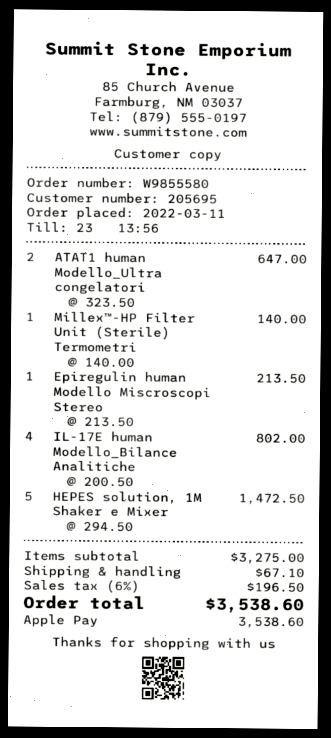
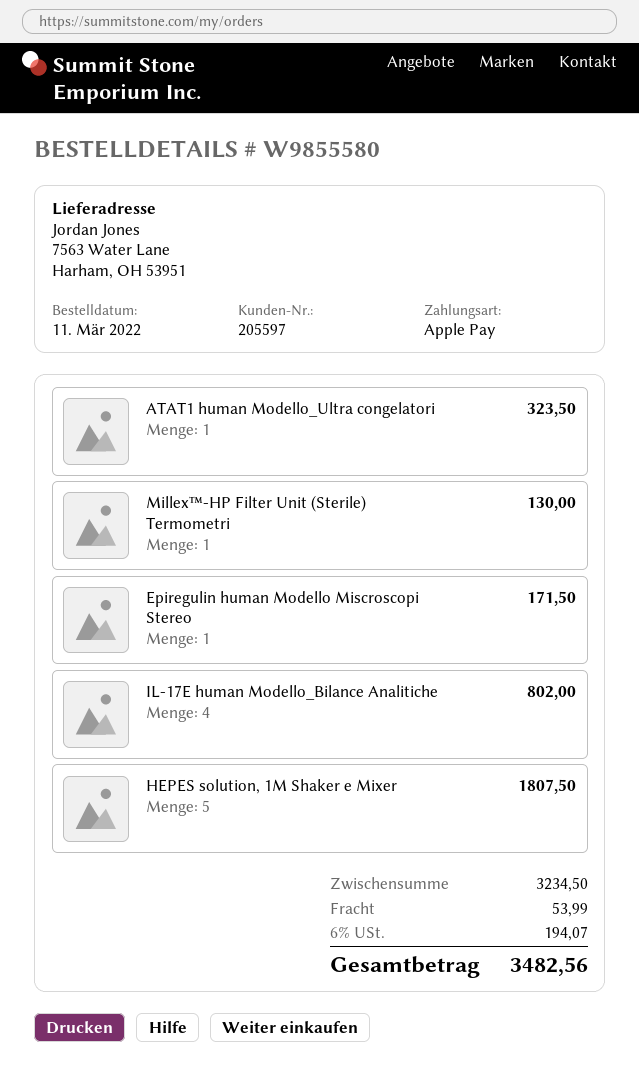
customer number: 205695 -> 205597
ATAT1 human Modello_Ultra congelatori: 2 for 647.00 -> 1 for 323.50
Millex™-HP Filter Unit (Sterile) Termometri: 1 for 140.00 -> 1 for 130.00
Epiregulin human Modello Miscroscopi Stereo: 1 for 213.50 -> 1 for 171.50
HEPES solution, 1M Shaker e Mixer: 5 for 1472.50 -> 5 for 1807.50
subtotal: 3275.00 -> 3234.50
shipping: 67.10 -> 53.99
tax: 6% = 196.50 -> 6% = 194.07
total: 3538.60 -> 3482.56

